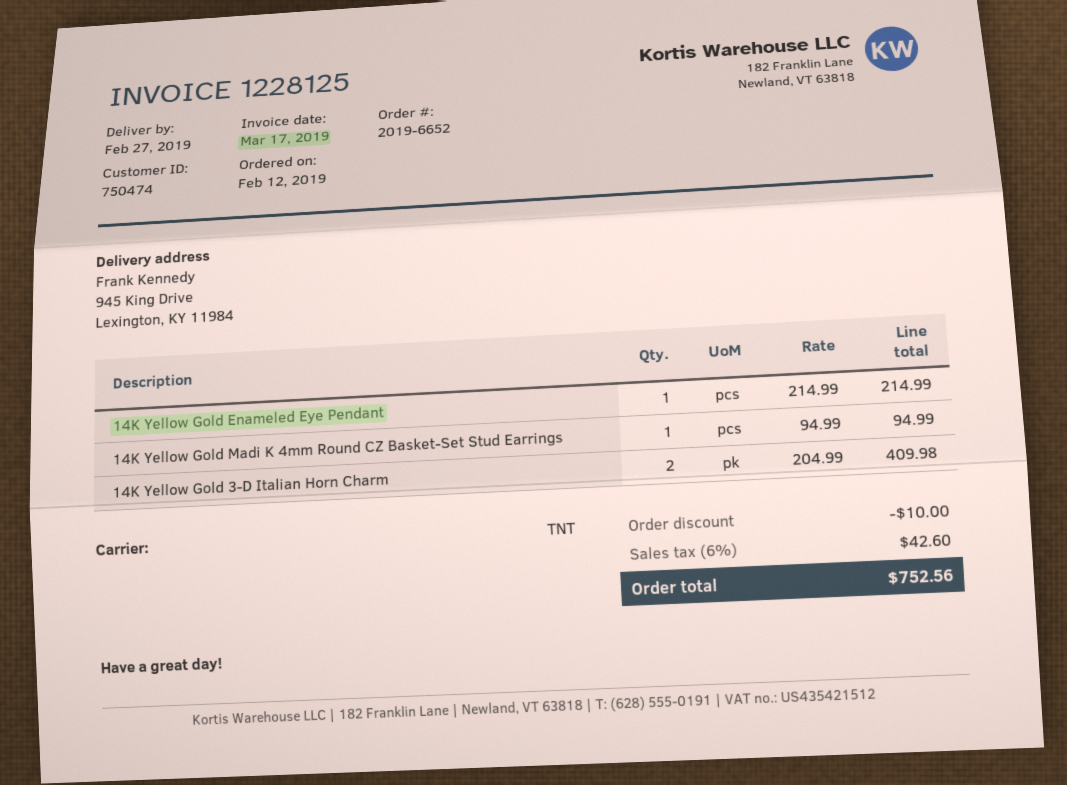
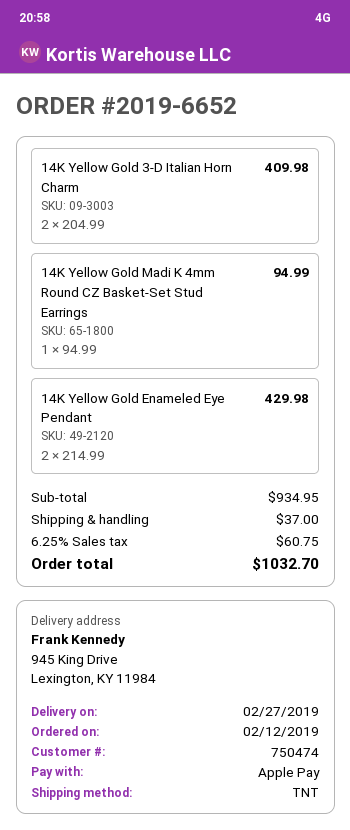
14K Yellow Gold Enameled Eye Pendant: 1 x 214.99 = 214.99 -> 2 x 214.99 = 429.98
discount: 10.00 -> none
shipping: none -> 37.00
tax: 6% = 42.60 -> 6.25% = 60.75
total: 752.56 -> 1032.70

